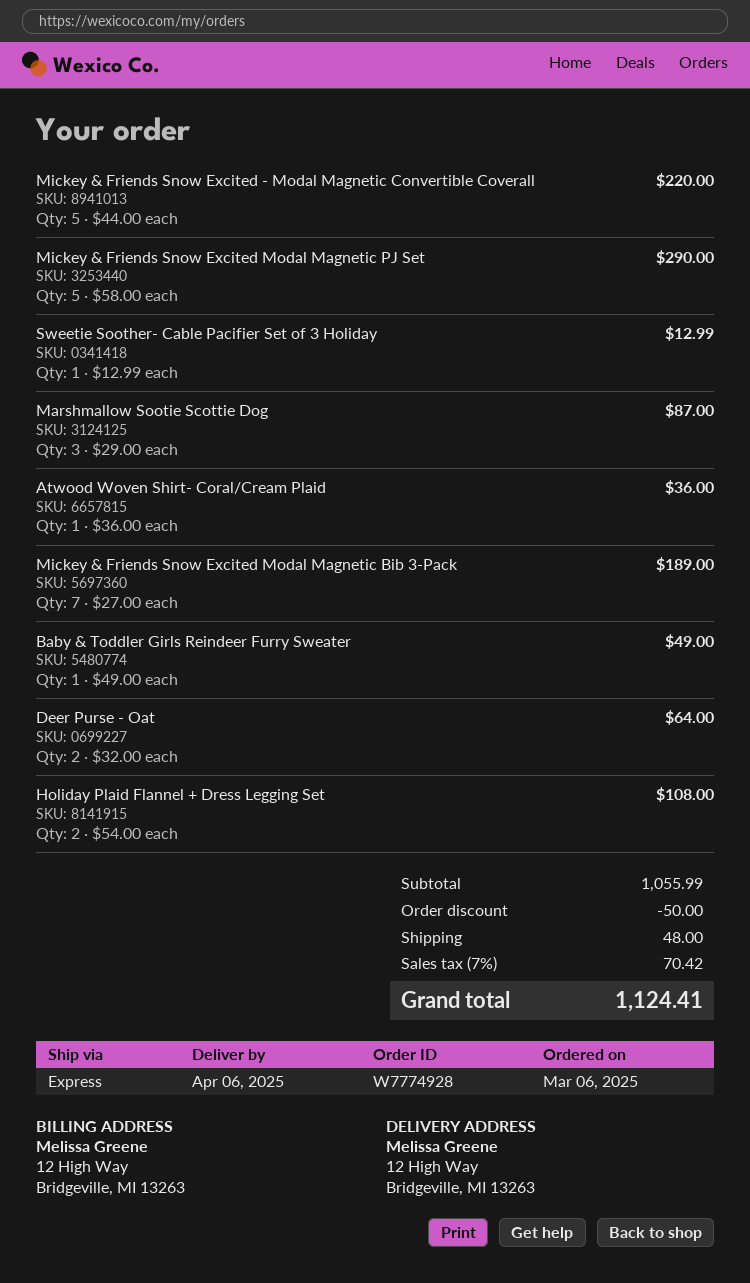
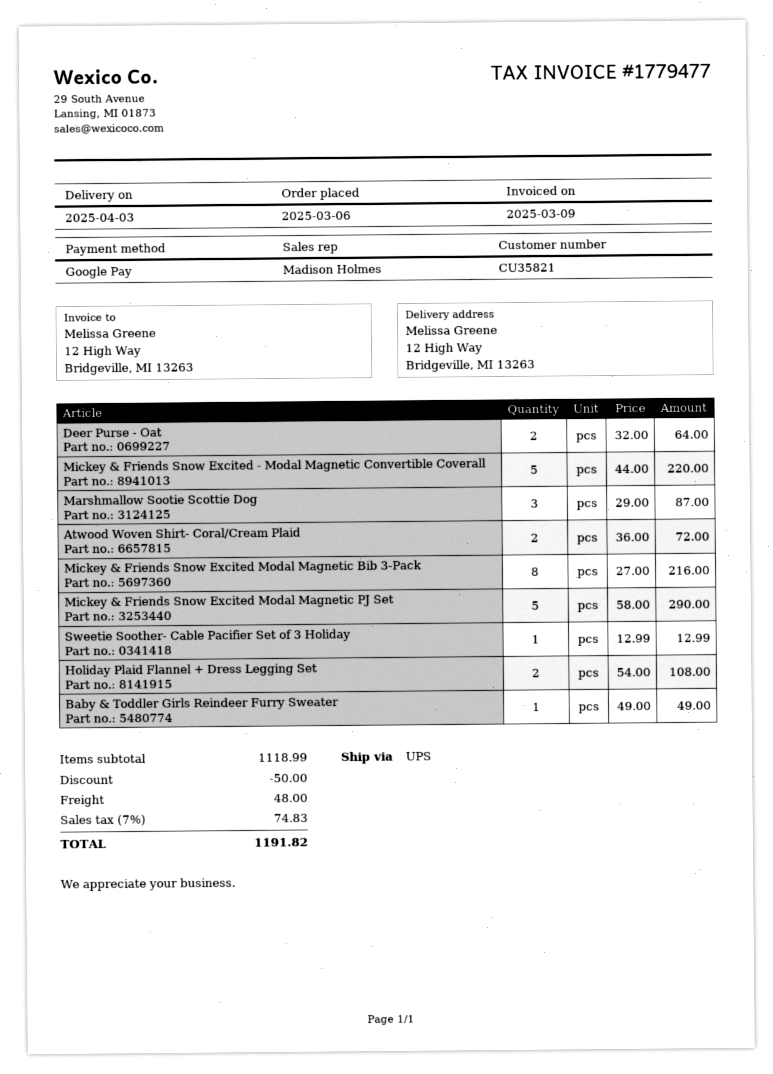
delivery date: 2025-04-06 -> 2025-04-03
shipping method: express -> UPS
Atwood Woven Shirt- Coral/Cream Plaid: 1 x 36.00 = 36.00 -> 2 x 36.00 = 72.00
Mickey & Friends Snow Excited Modal Magnetic Bib 3-Pack: 7 x 27.00 = 189.00 -> 8 x 27.00 = 216.00
subtotal: 1055.99 -> 1118.99
tax: 7% = 70.42 -> 7% = 74.83
total: 1124.41 -> 1191.82

